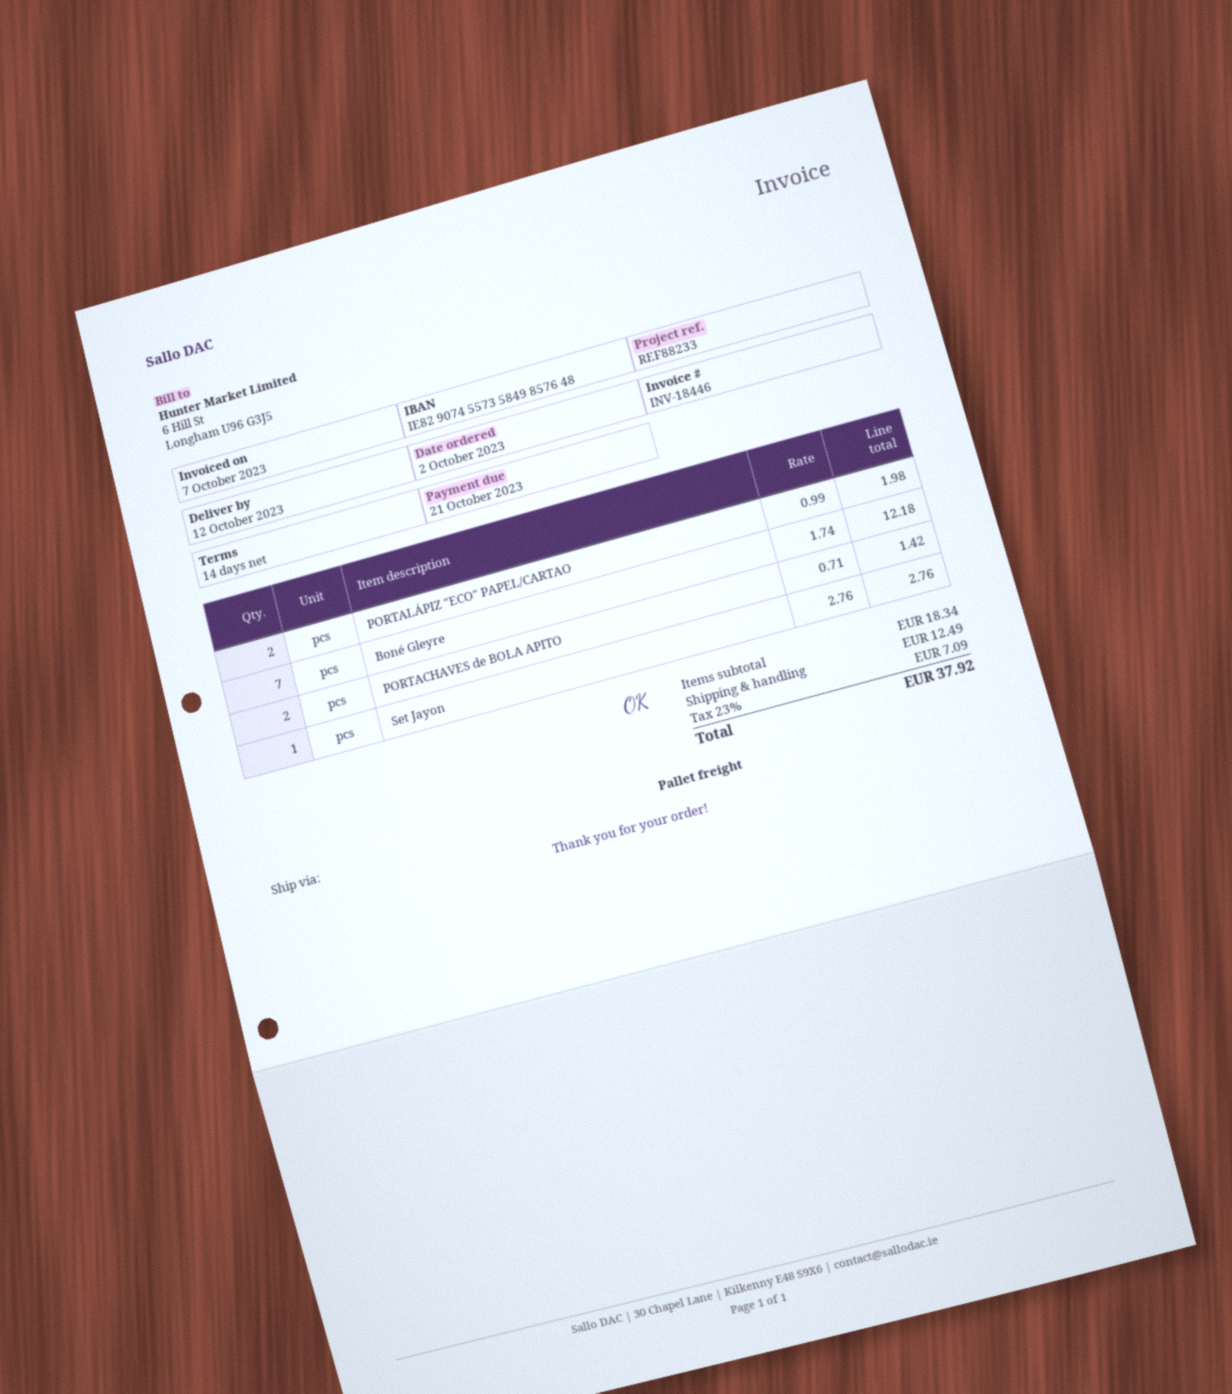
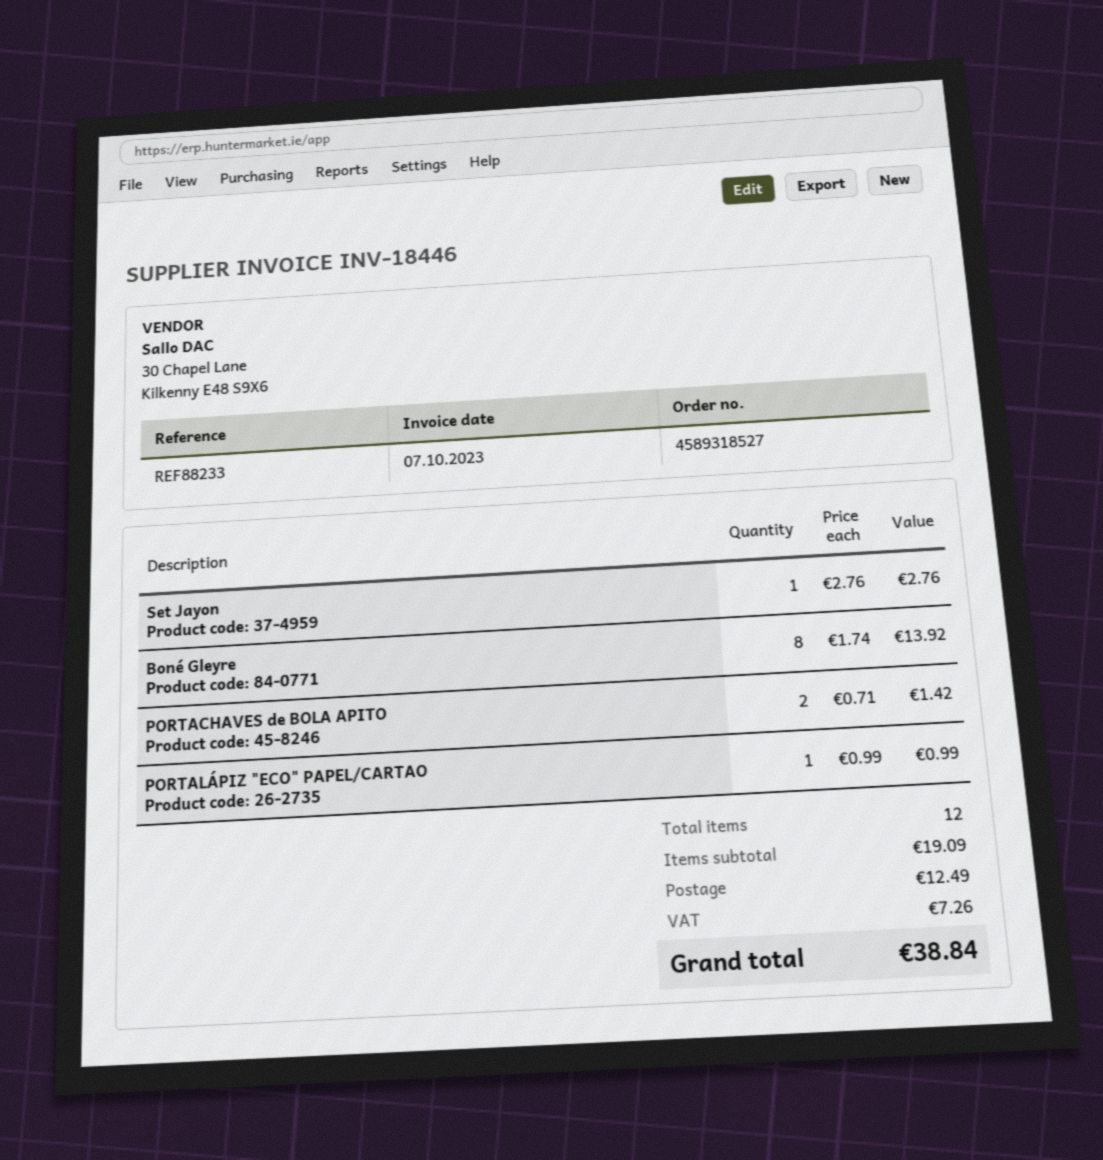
PORTALÁPIZ "ECO" PAPEL/CARTAO: 2 x 0.99 = 1.98 -> 1 x 0.99 = 0.99
Boné Gleyre: 7 x 1.74 = 12.18 -> 8 x 1.74 = 13.92
subtotal: 18.34 -> 19.09
tax: 7.09 -> 7.26
total: 37.92 -> 38.84

